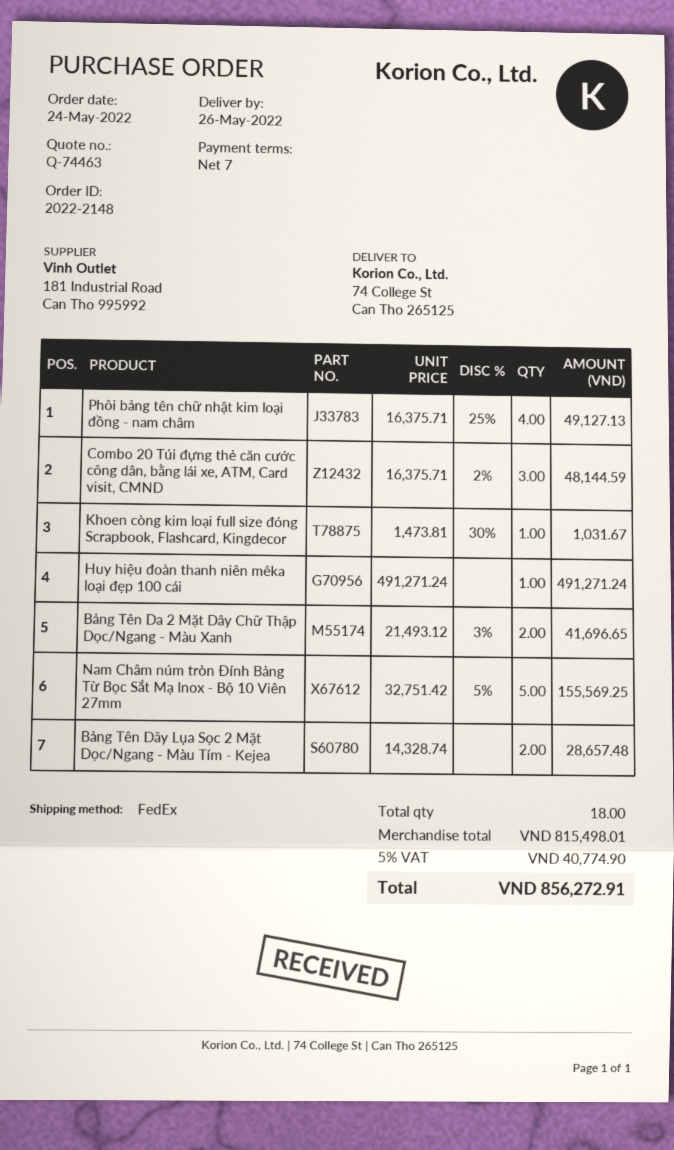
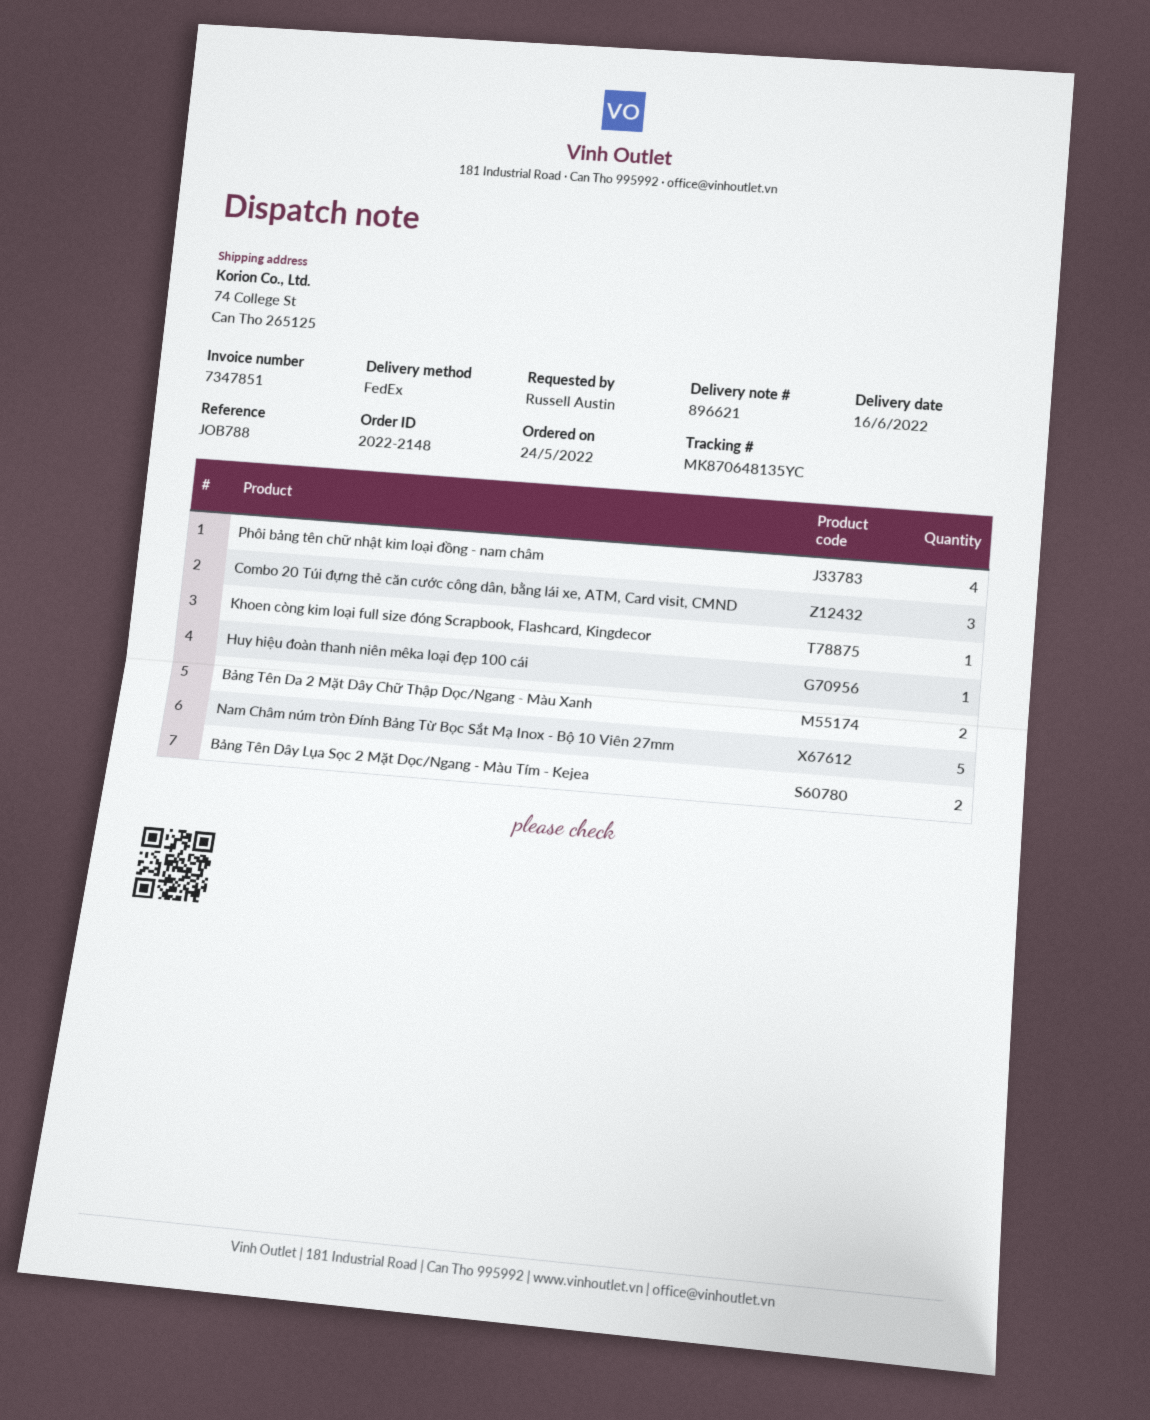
delivery date: 2022-05-26 -> 2022-06-16

